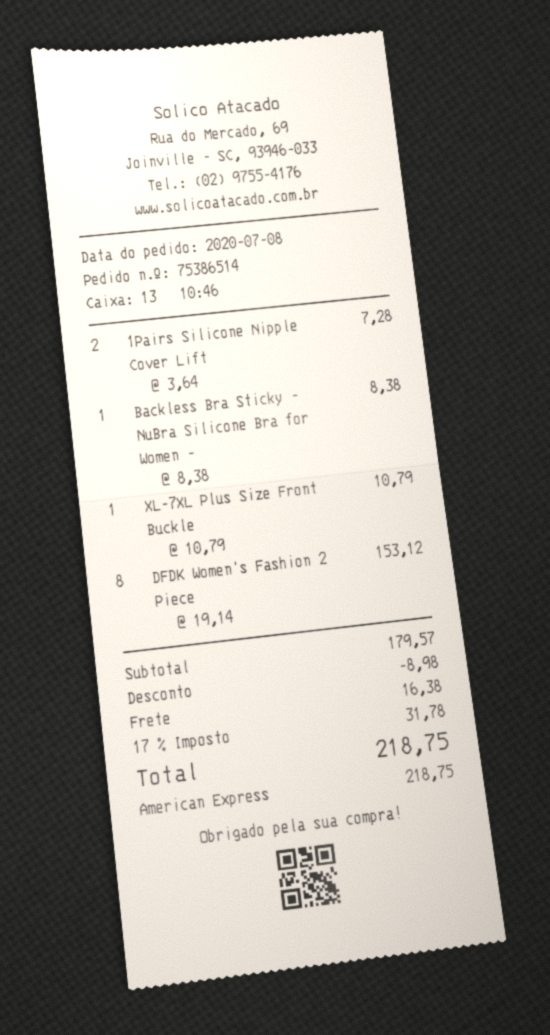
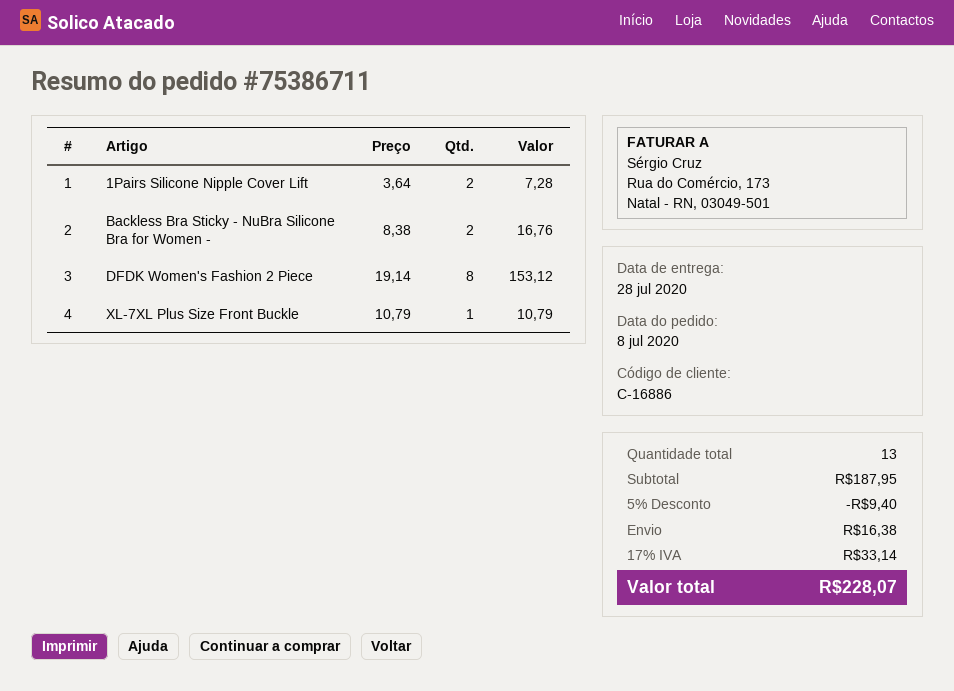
order number: 75386514 -> 75386711
Backless Bra Sticky - NuBra Silicone Bra for Women -: 1 x 8.38 = 8.38 -> 2 x 8.38 = 16.76
subtotal: 179.57 -> 187.95
discount: 8.98 -> 9.40
tax: 17% = 31.78 -> 17% = 33.14
total: 218.75 -> 228.07

